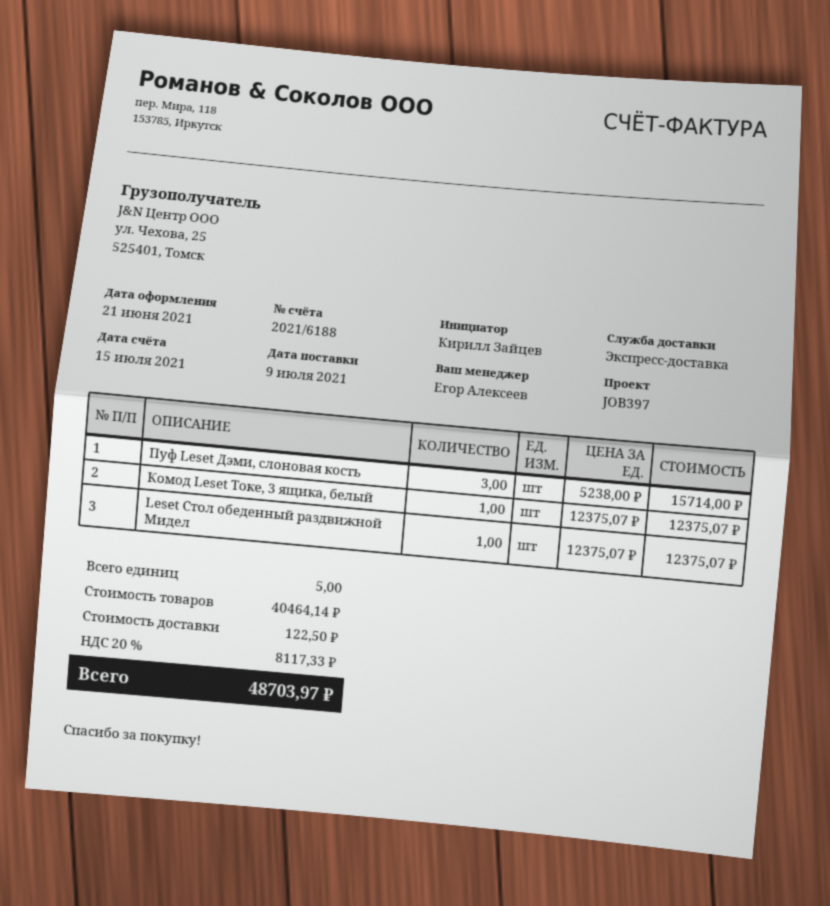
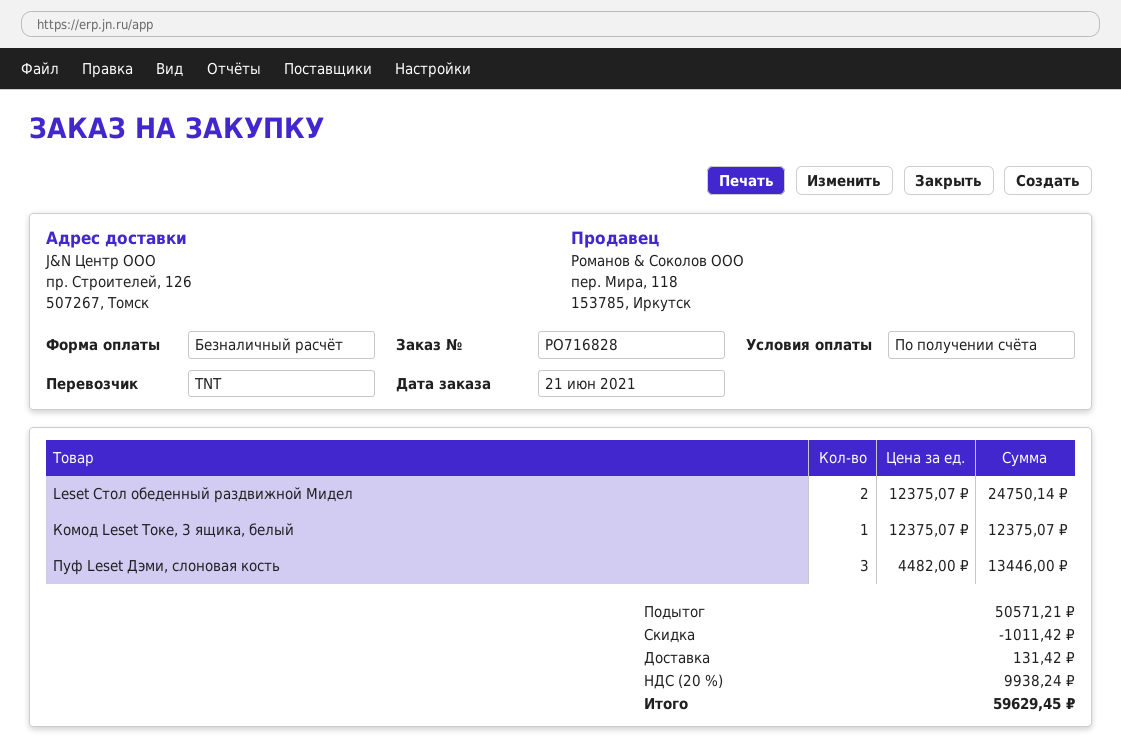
shipping method: express -> TNT
ship to: ул. Чехова, 25, 525401, Томск -> пр. Строителей, 126, 507267, Томск
Пуф Leset Дэми, слоновая кость: 3 x 5238.00 = 15714.00 -> 3 x 4482.00 = 13446.00
Leset Стол обеденный раздвижной Мидел: 1 x 12375.07 = 12375.07 -> 2 x 12375.07 = 24750.14
subtotal: 40464.14 -> 50571.21
discount: none -> 1011.42
shipping: 122.50 -> 131.42
tax: 20% = 8117.33 -> 20% = 9938.24
total: 48703.97 -> 59629.45

